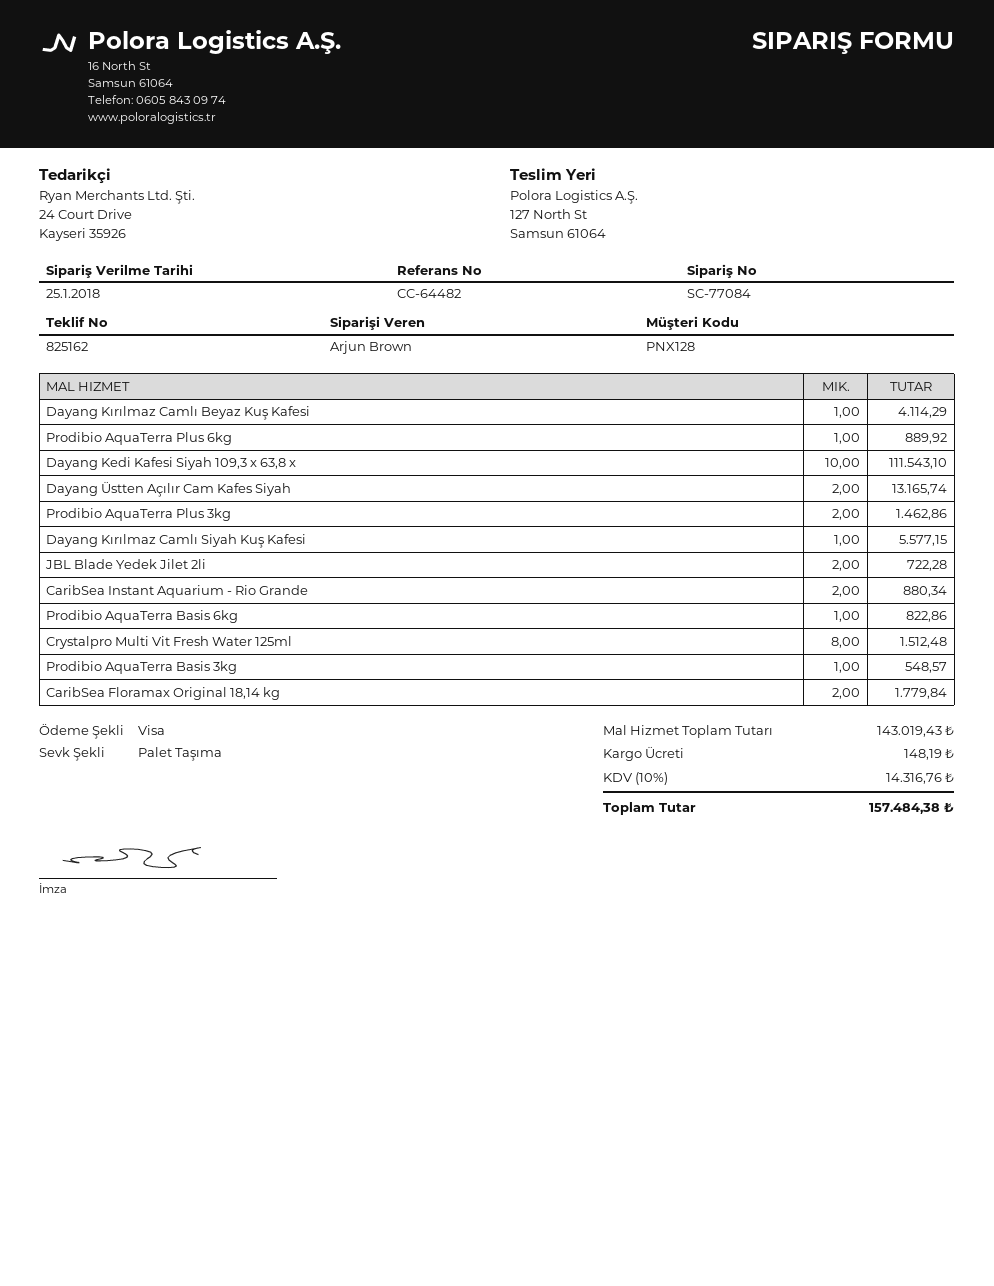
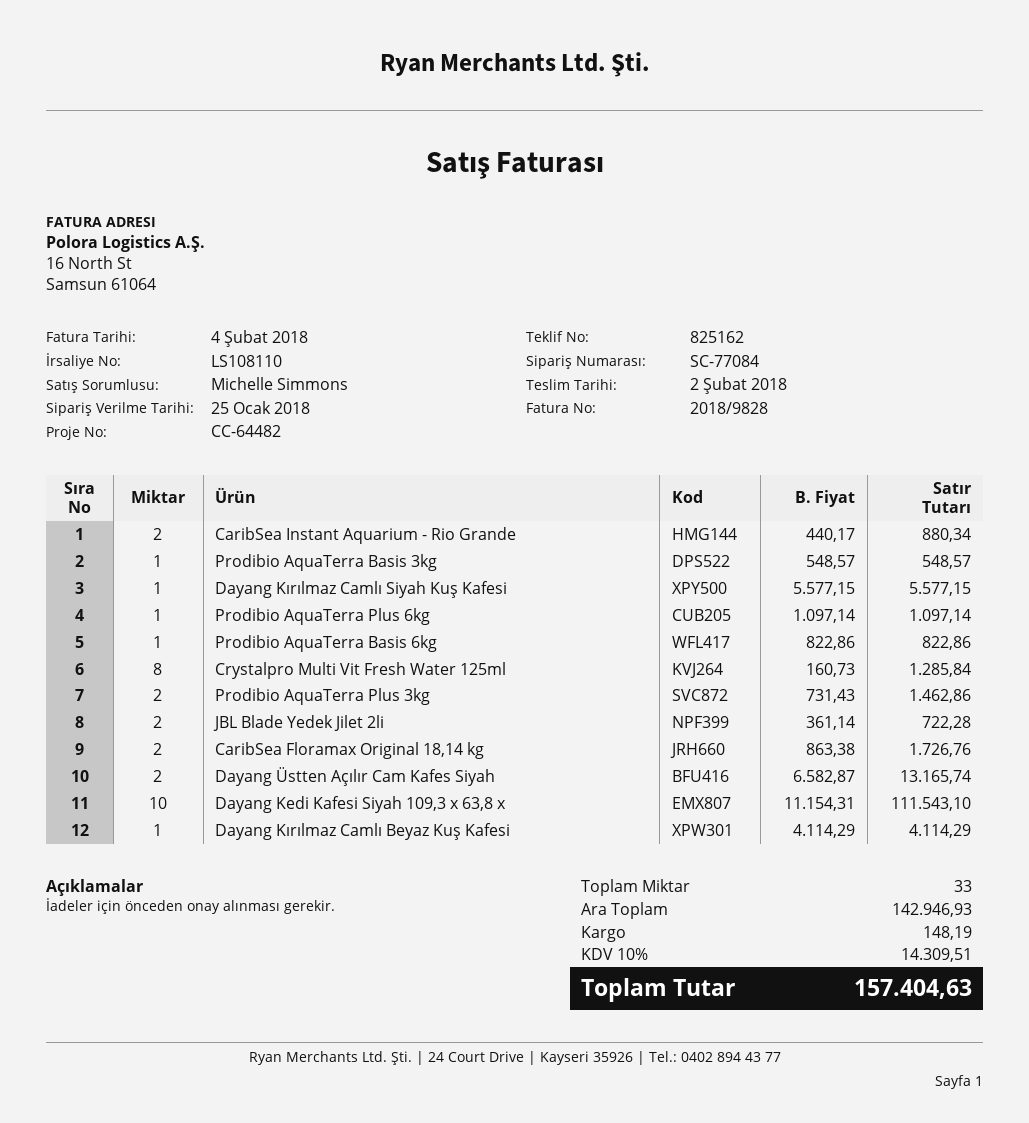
Prodibio AquaTerra Plus 6kg: 1 for 889.92 -> 1 for 1097.14
Crystalpro Multi Vit Fresh Water 125ml: 8 for 1512.48 -> 8 for 1285.84
CaribSea Floramax Original 18,14 kg: 2 for 1779.84 -> 2 for 1726.76
subtotal: 143019.43 -> 142946.93
tax: 10% = 14316.76 -> 10% = 14309.51
total: 157484.38 -> 157404.63

